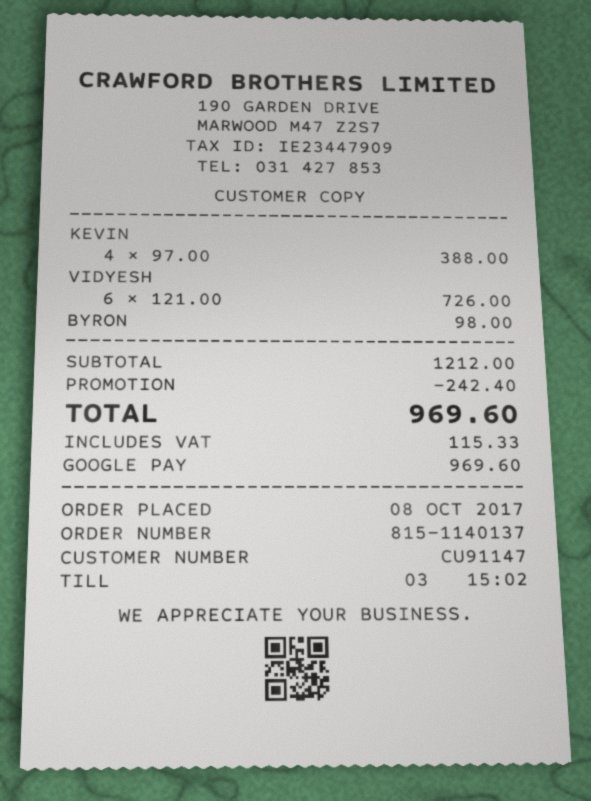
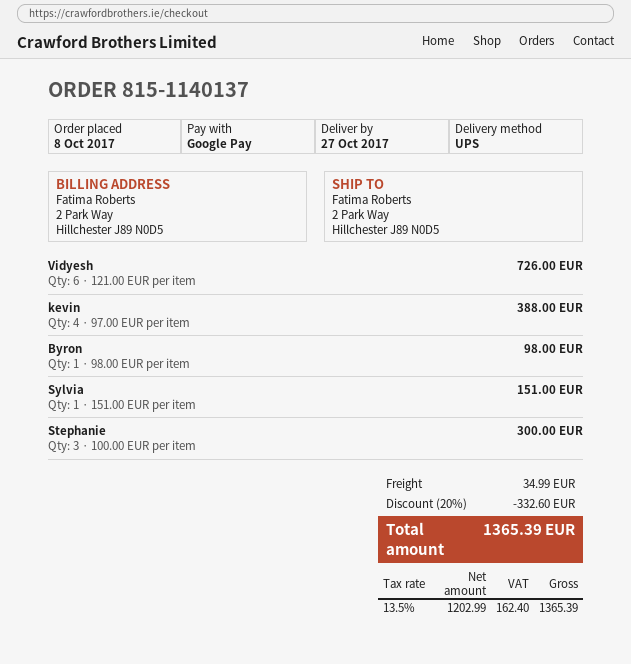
Sylvia: none -> 1 x 151.00 = 151.00
Stephanie: none -> 3 x 100.00 = 300.00
discount: 242.40 -> 332.60
shipping: none -> 34.99
tax: 115.33 -> 162.40
total: 969.60 -> 1365.39

